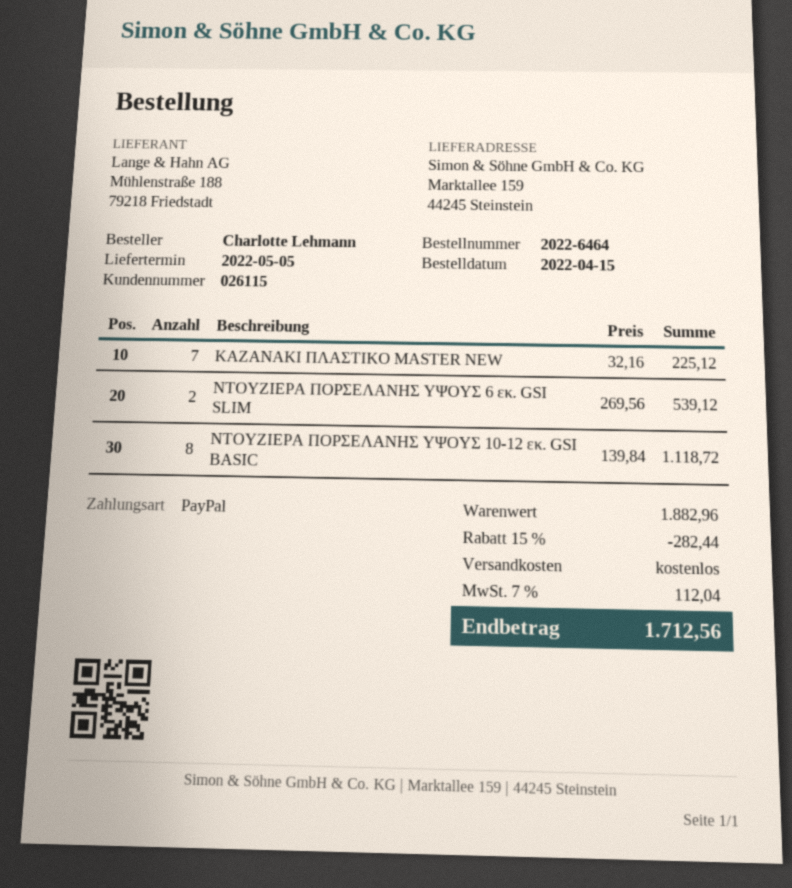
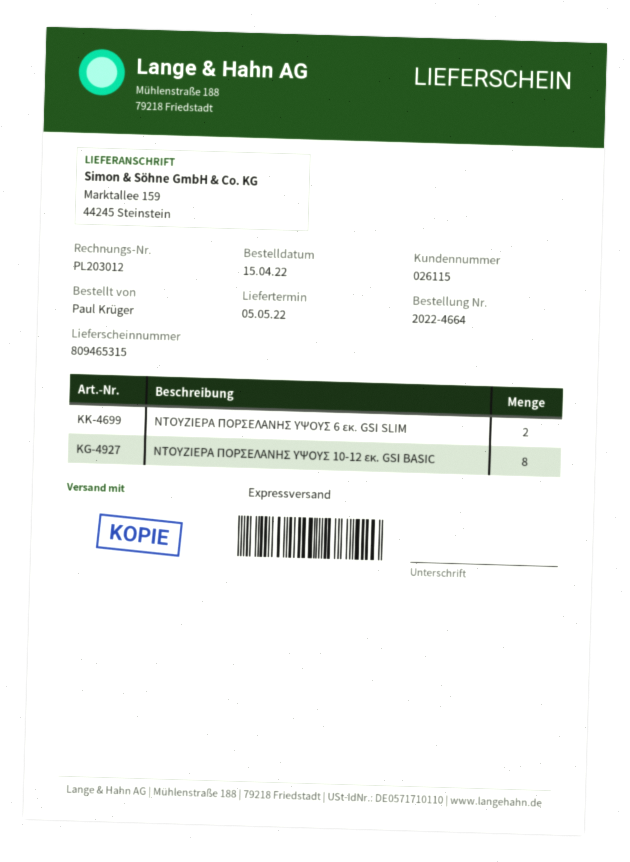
order number: 2022-6464 -> 2022-4664
ordered by: Charlotte Lehmann -> Paul Krüger
ΚΑΖΑΝΑΚΙ ΠΛΑΣΤΙΚΟ MASTER NEW: 7 -> none

